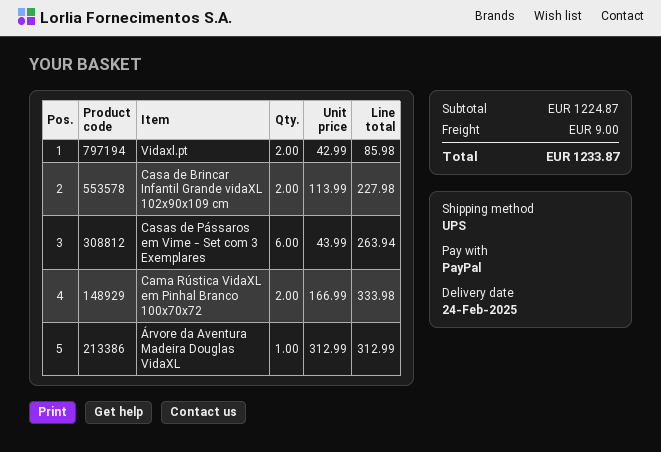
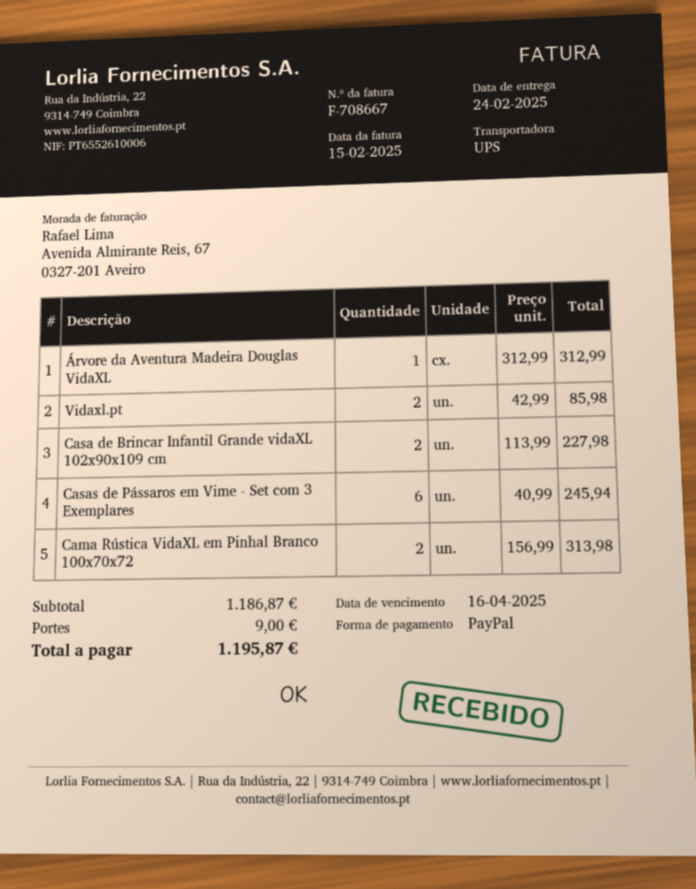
Casas de Pássaros em Vime - Set com 3 Exemplares: 6 x 43.99 = 263.94 -> 6 x 40.99 = 245.94
Cama Rústica VidaXL em Pinhal Branco 100x70x72: 2 x 166.99 = 333.98 -> 2 x 156.99 = 313.98
subtotal: 1224.87 -> 1186.87
total: 1233.87 -> 1195.87

